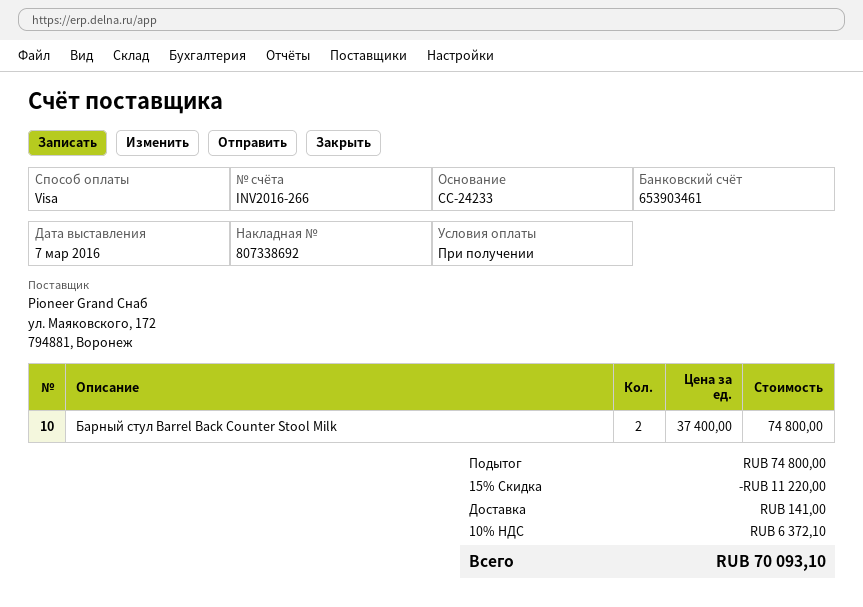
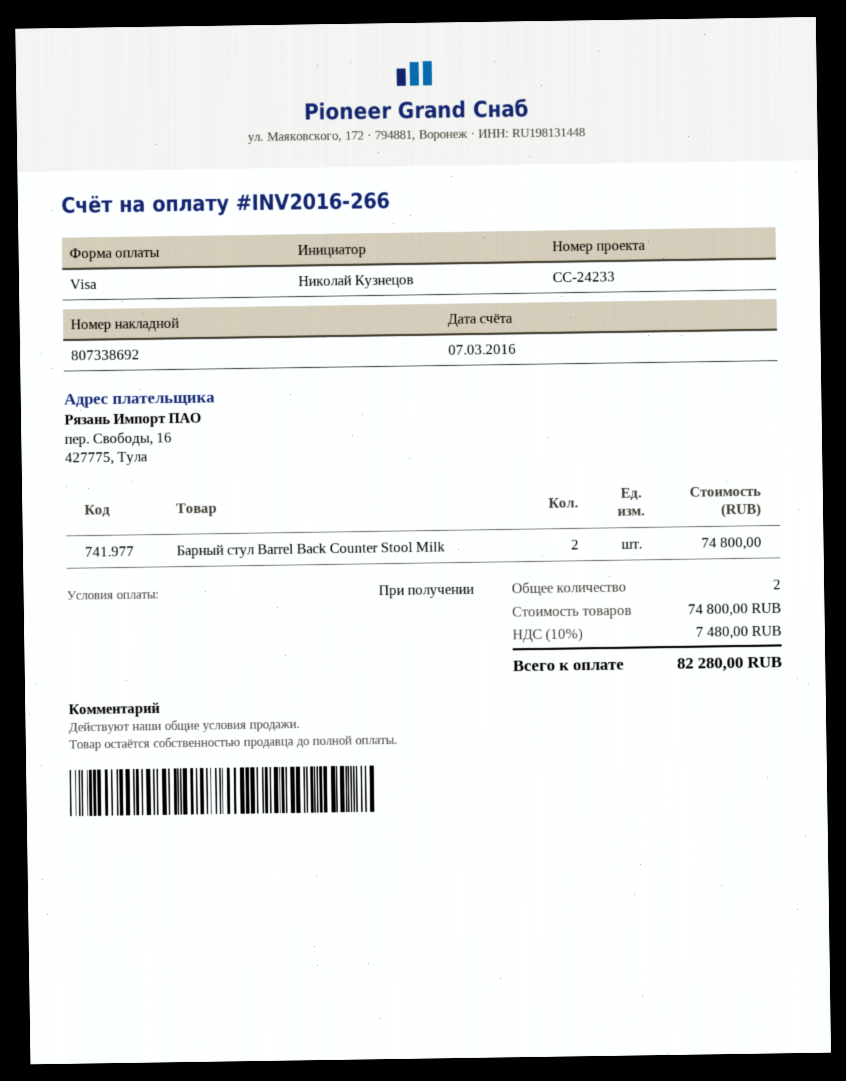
discount: 15% = 11220.00 -> none
shipping: 141.00 -> none
tax: 10% = 6372.10 -> 10% = 7480.00
total: 70093.10 -> 82280.00

